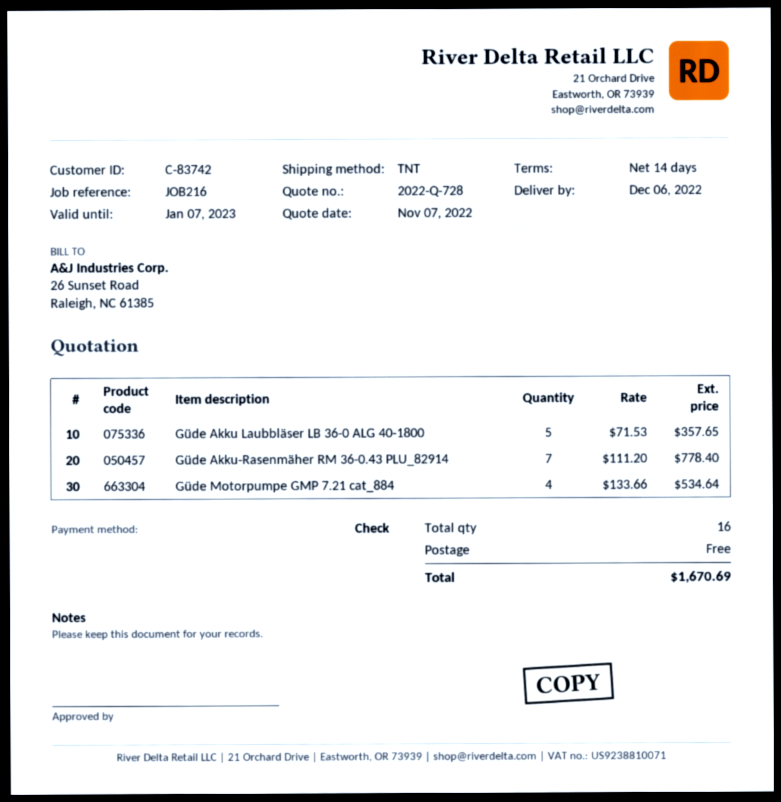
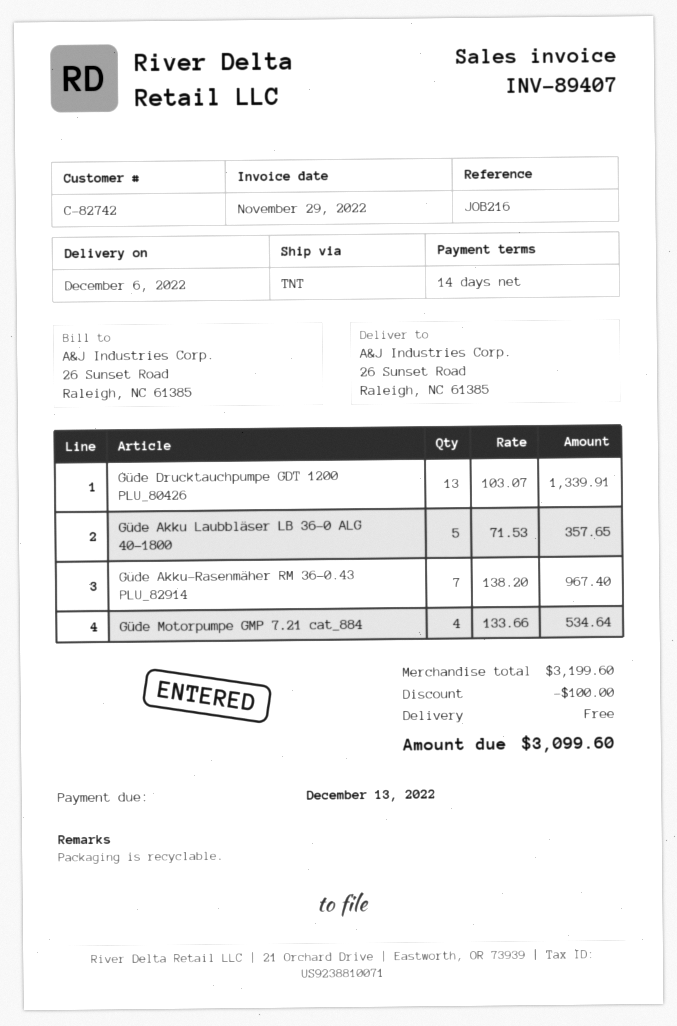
customer number: C-83742 -> C-82742
Güde Akku-Rasenmäher RM 36-0.43 PLU_82914: 7 x 111.20 = 778.40 -> 7 x 138.20 = 967.40
Güde Drucktauchpumpe GDT 1200 PLU_80426: none -> 13 x 103.07 = 1339.91
discount: none -> 100.00
total: 1670.69 -> 3099.60

